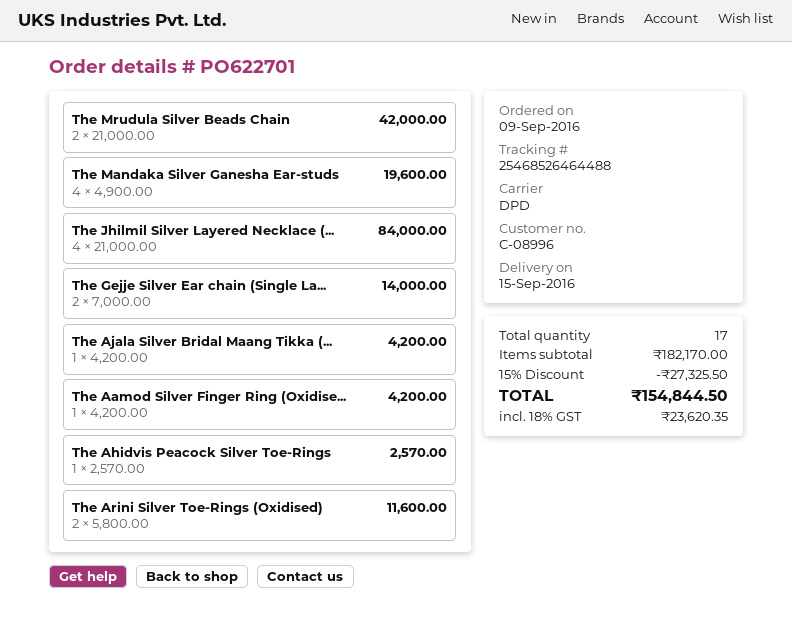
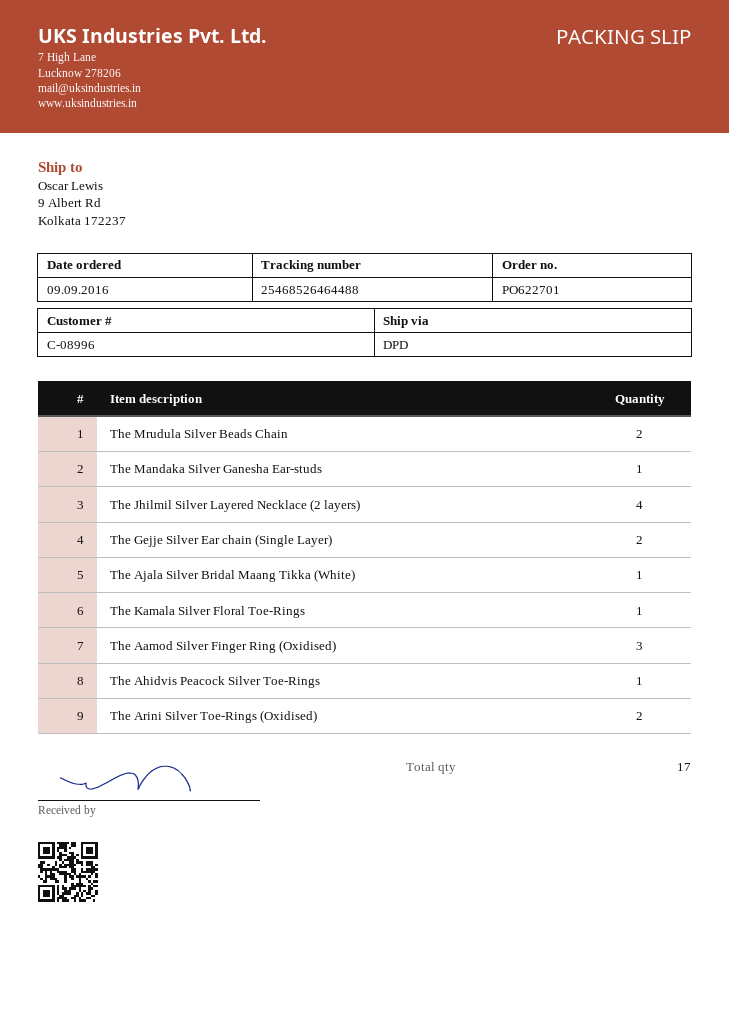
The Mandaka Silver Ganesha Ear-studs: 4 -> 1
The Aamod Silver Finger Ring (Oxidise...: 1 -> 3
The Kamala Silver Floral Toe-Rings: none -> 1

